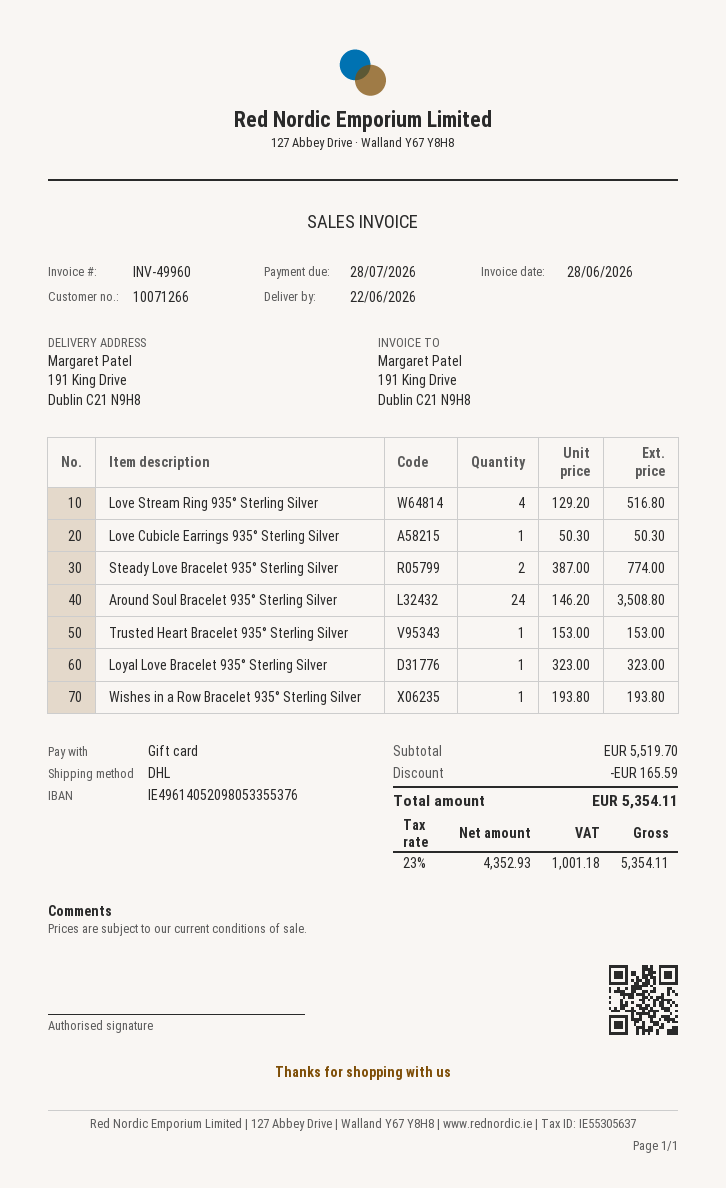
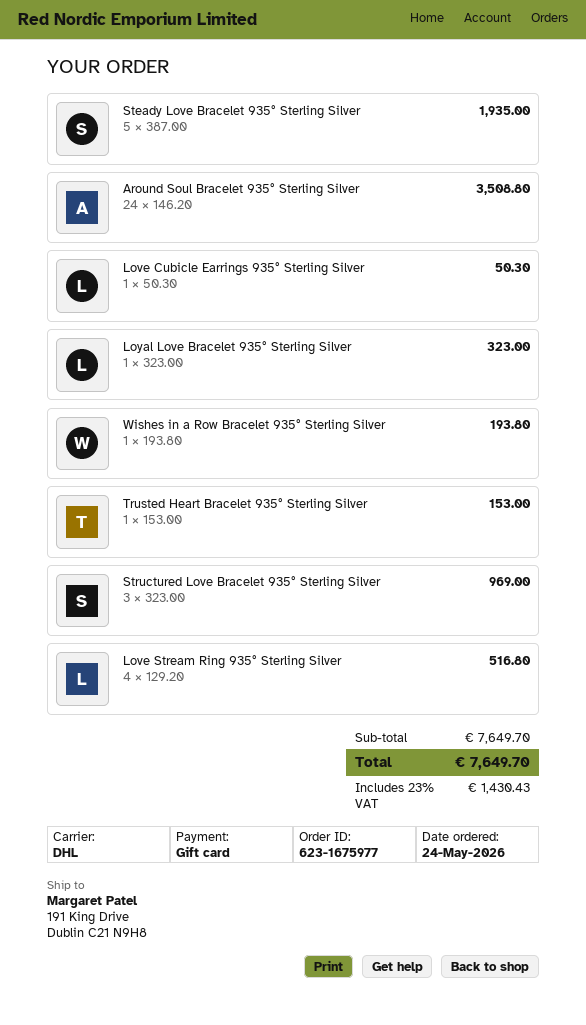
Steady Love Bracelet 935° Sterling Silver: 2 x 387.00 = 774.00 -> 5 x 387.00 = 1935.00
Structured Love Bracelet 935° Sterling Silver: none -> 3 x 323.00 = 969.00
subtotal: 5519.70 -> 7649.70
discount: 165.59 -> none
tax: 23% = 1001.18 -> 23% = 1430.43
total: 5354.11 -> 7649.70

